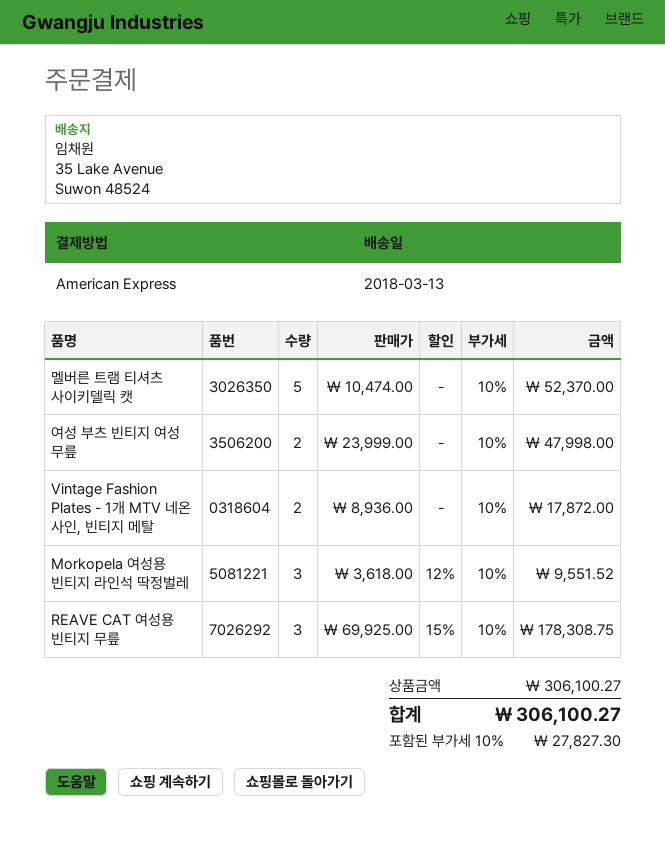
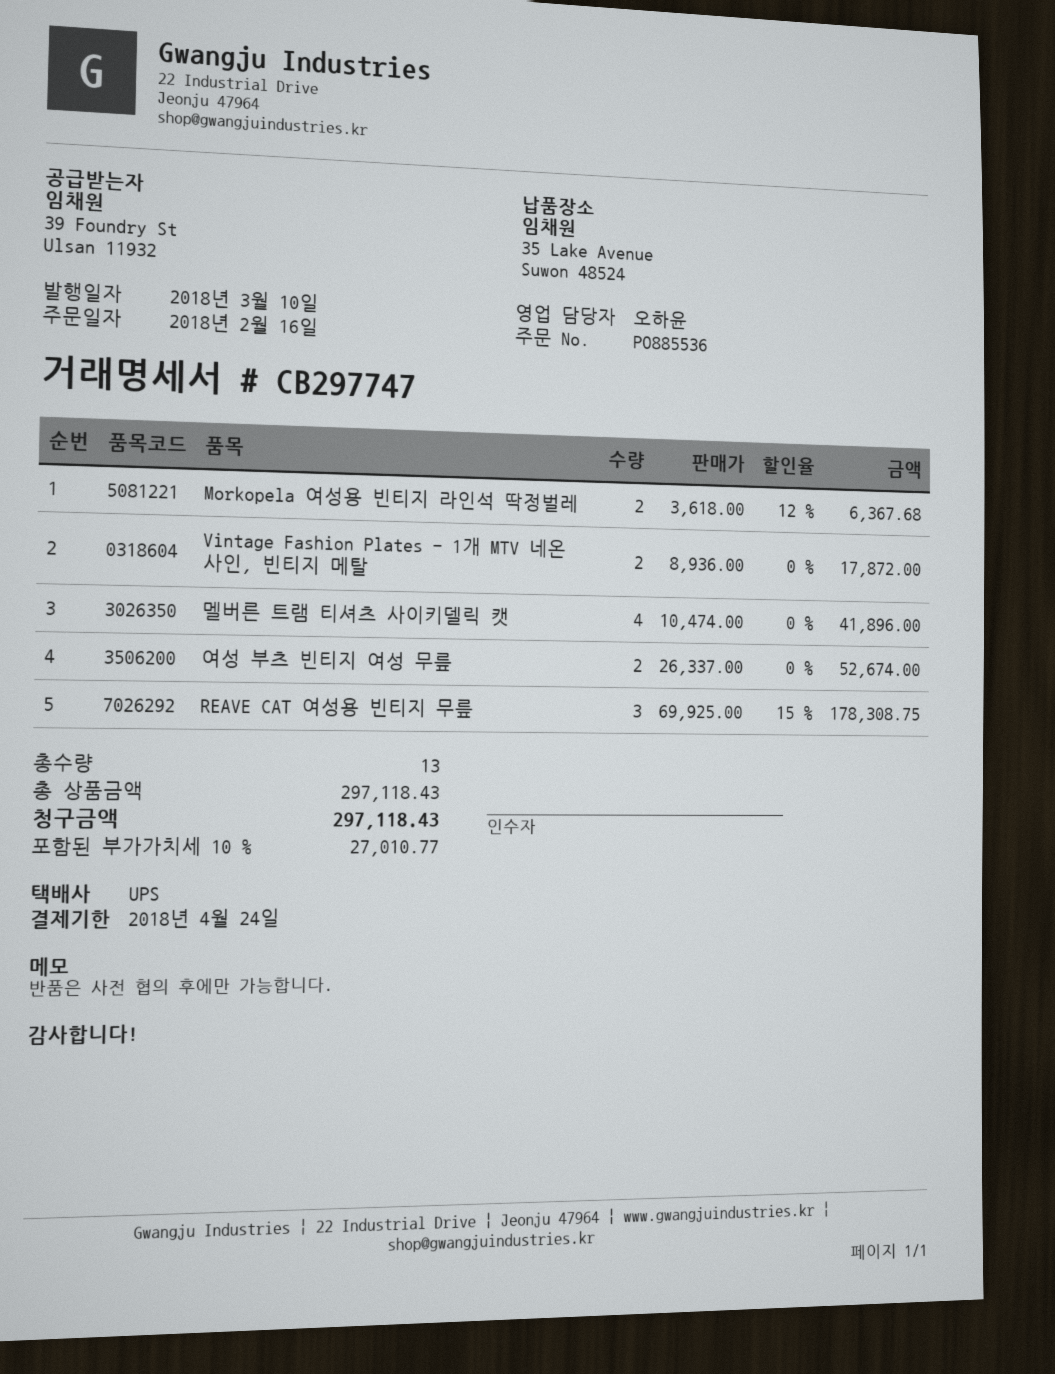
멜버른 트램 티셔츠 사이키델릭 캣: 5 x 10474.00 = 52370.00 -> 4 x 10474.00 = 41896.00
여성 부츠 빈티지 여성 무릎: 2 x 23999.00 = 47998.00 -> 2 x 26337.00 = 52674.00
Morkopela 여성용 빈티지 라인석 딱정벌레: 3 x 3618.00 - 12% = 9551.52 -> 2 x 3618.00 - 12% = 6367.68
subtotal: 306100.27 -> 297118.43
tax: 10% = 27827.30 -> 10% = 27010.77
total: 306100.27 -> 297118.43

